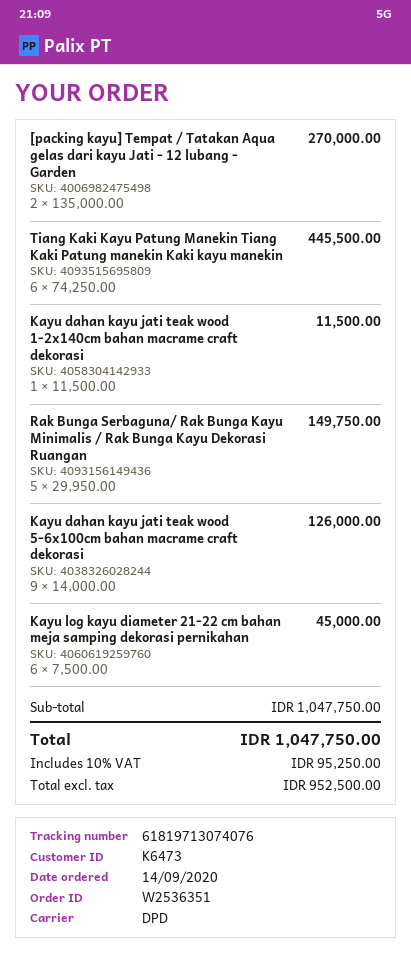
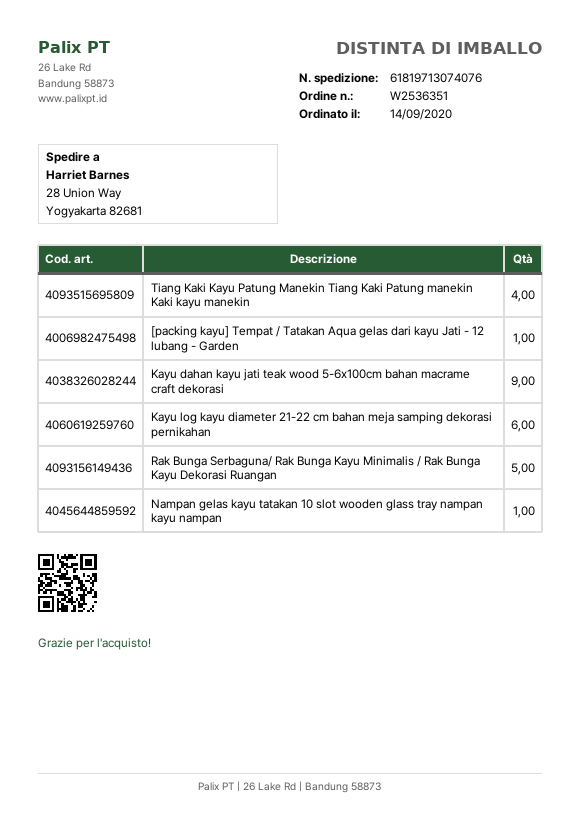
[packing kayu] Tempat / Tatakan Aqua gelas dari kayu Jati - 12 lubang - Garden: 2 -> 1
Tiang Kaki Kayu Patung Manekin Tiang Kaki Patung manekin Kaki kayu manekin: 6 -> 4
Kayu dahan kayu jati teak wood 1-2x140cm bahan macrame craft dekorasi: 1 -> none
Nampan gelas kayu tatakan 10 slot wooden glass tray nampan kayu nampan: none -> 1

